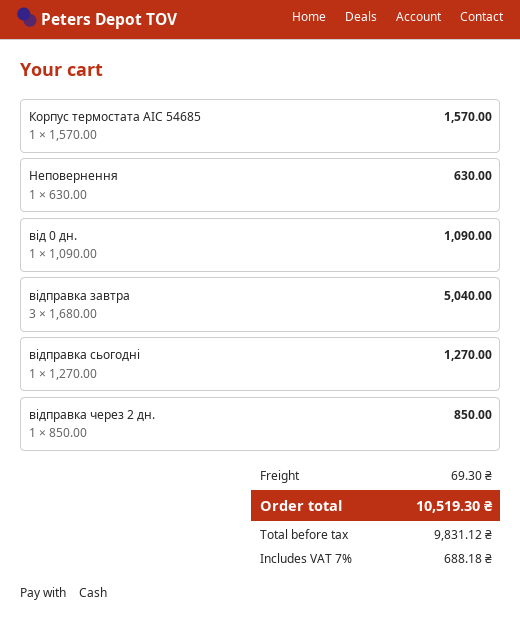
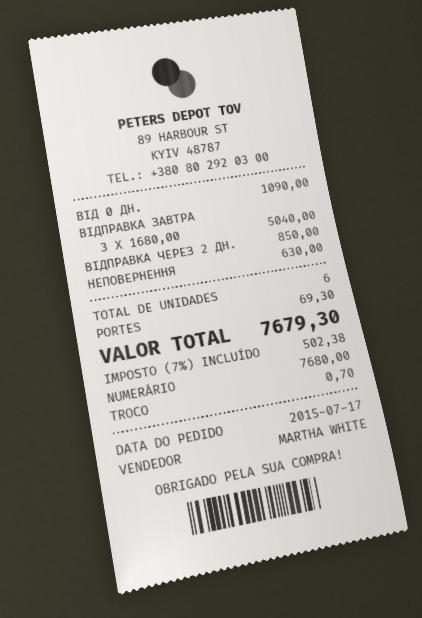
Корпус термостата AIC 54685: 1 x 1570.00 = 1570.00 -> none
відправка сьогодні: 1 x 1270.00 = 1270.00 -> none
tax: 7% = 688.18 -> 7% = 502.38
total: 10519.30 -> 7679.30

